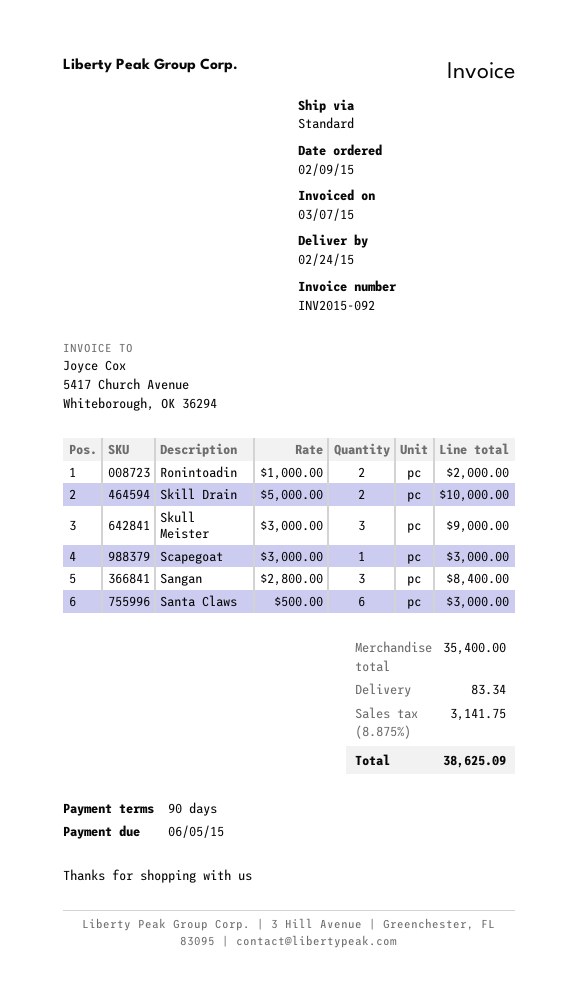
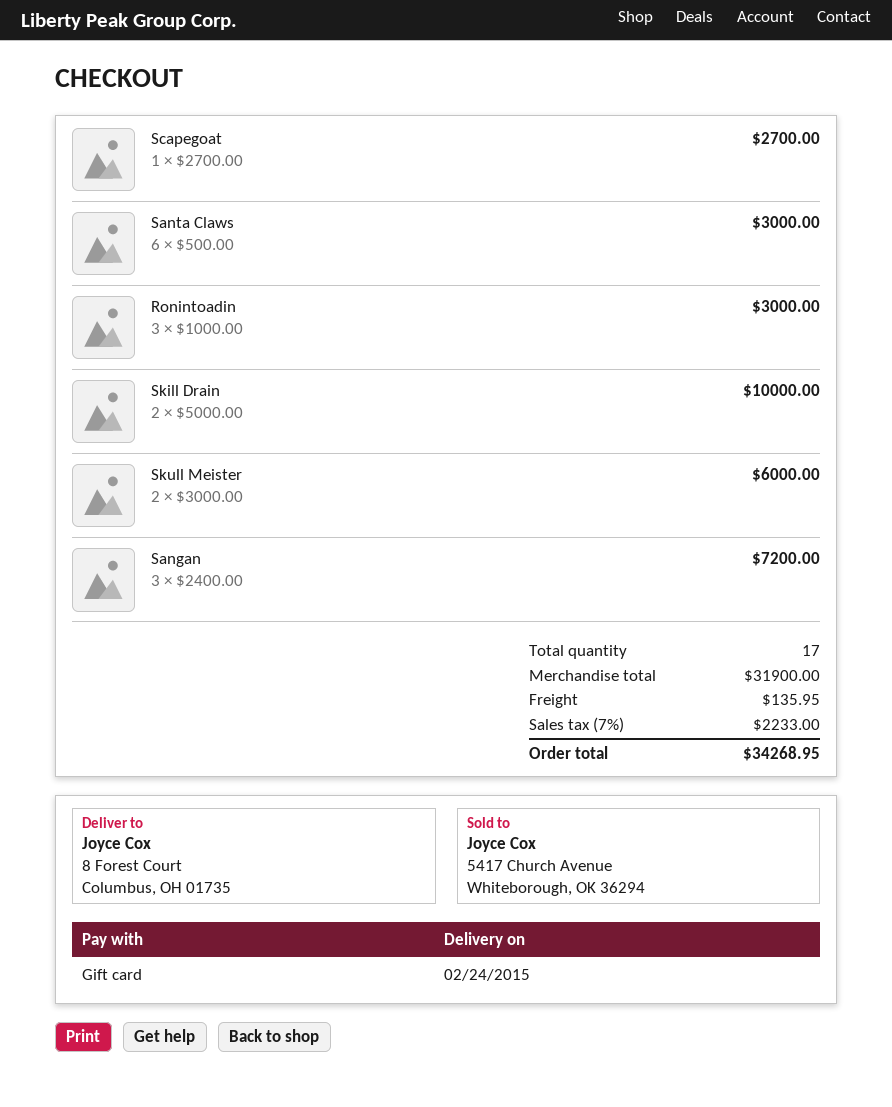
Ronintoadin: 2 x 1000.00 = 2000.00 -> 3 x 1000.00 = 3000.00
Skull Meister: 3 x 3000.00 = 9000.00 -> 2 x 3000.00 = 6000.00
Scapegoat: 1 x 3000.00 = 3000.00 -> 1 x 2700.00 = 2700.00
Sangan: 3 x 2800.00 = 8400.00 -> 3 x 2400.00 = 7200.00
subtotal: 35400.00 -> 31900.00
shipping: 83.34 -> 135.95
tax: 8.875% = 3141.75 -> 7% = 2233.00
total: 38625.09 -> 34268.95

